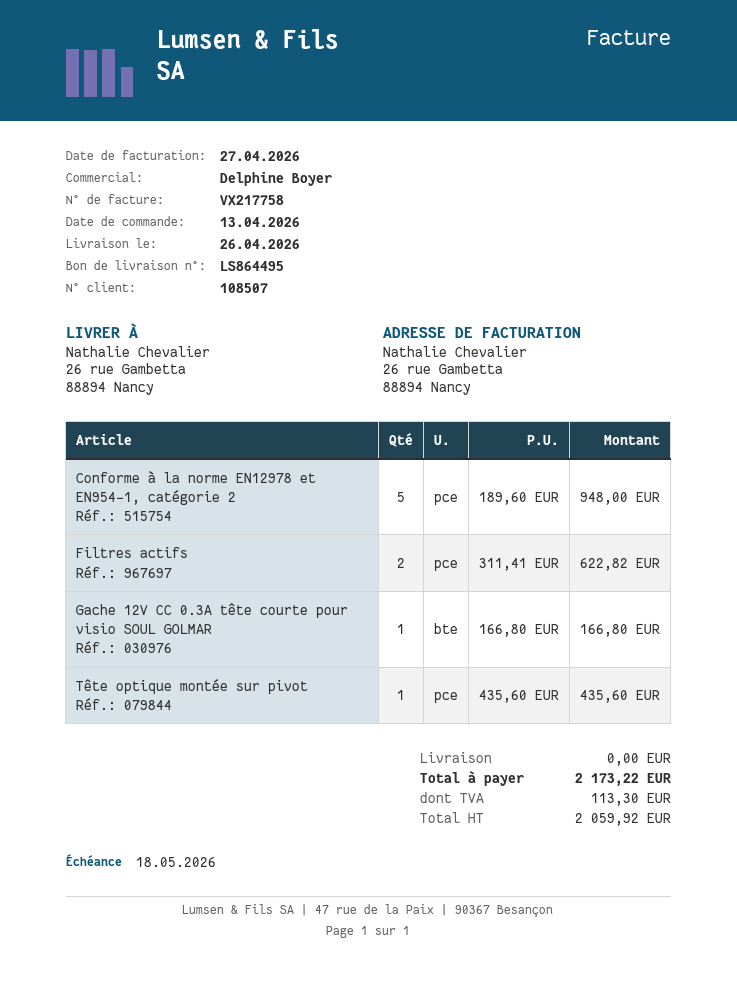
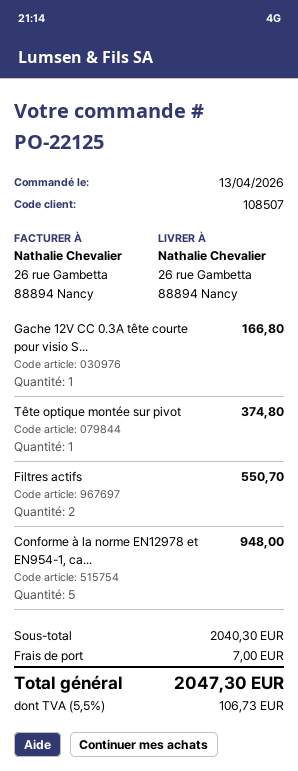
Filtres actifs: 2 for 622.82 -> 2 for 550.70
Tête optique montée sur pivot: 1 for 435.60 -> 1 for 374.80
shipping: 0.00 -> 7.00
tax: 113.30 -> 106.73
total: 2173.22 -> 2047.30

